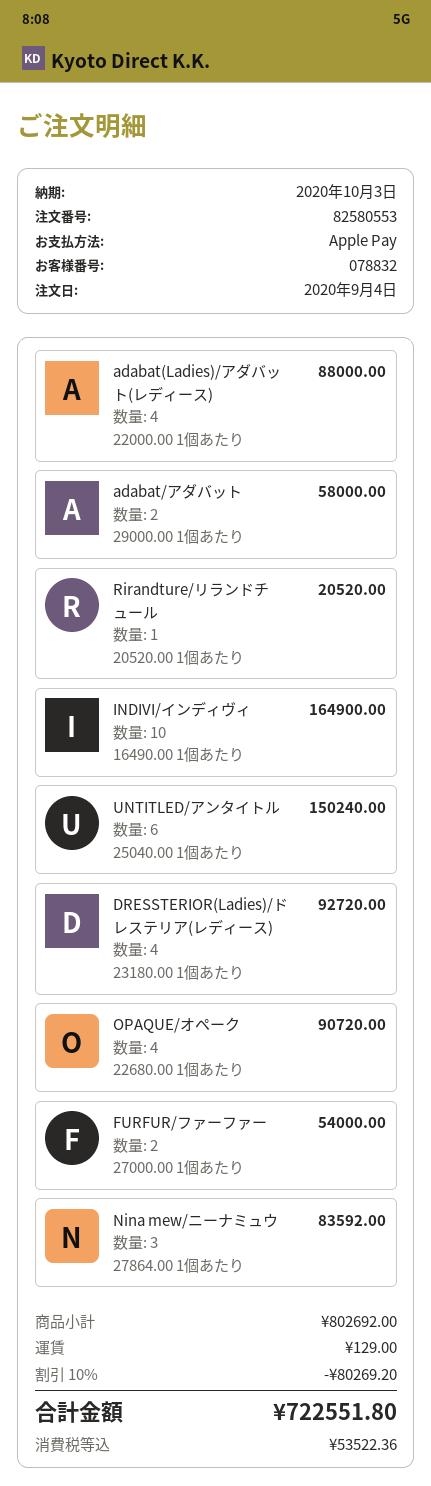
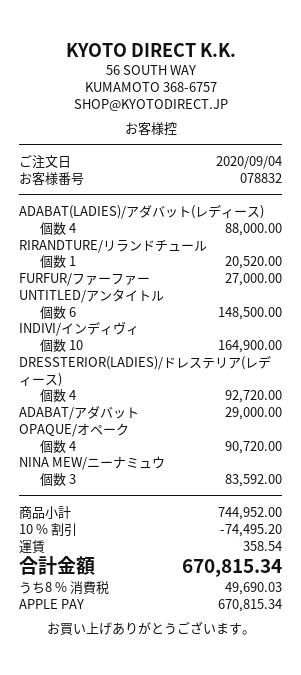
adabat/アダバット: 2 for 58000.00 -> 1 for 29000.00
UNTITLED/アンタイトル: 6 for 150240.00 -> 6 for 148500.00
FURFUR/ファーファー: 2 for 54000.00 -> 1 for 27000.00
subtotal: 802692.00 -> 744952.00
discount: 10% = 80269.20 -> 10% = 74495.20
shipping: 129.00 -> 358.54
tax: 53522.36 -> 49690.03
total: 722551.80 -> 670815.34

